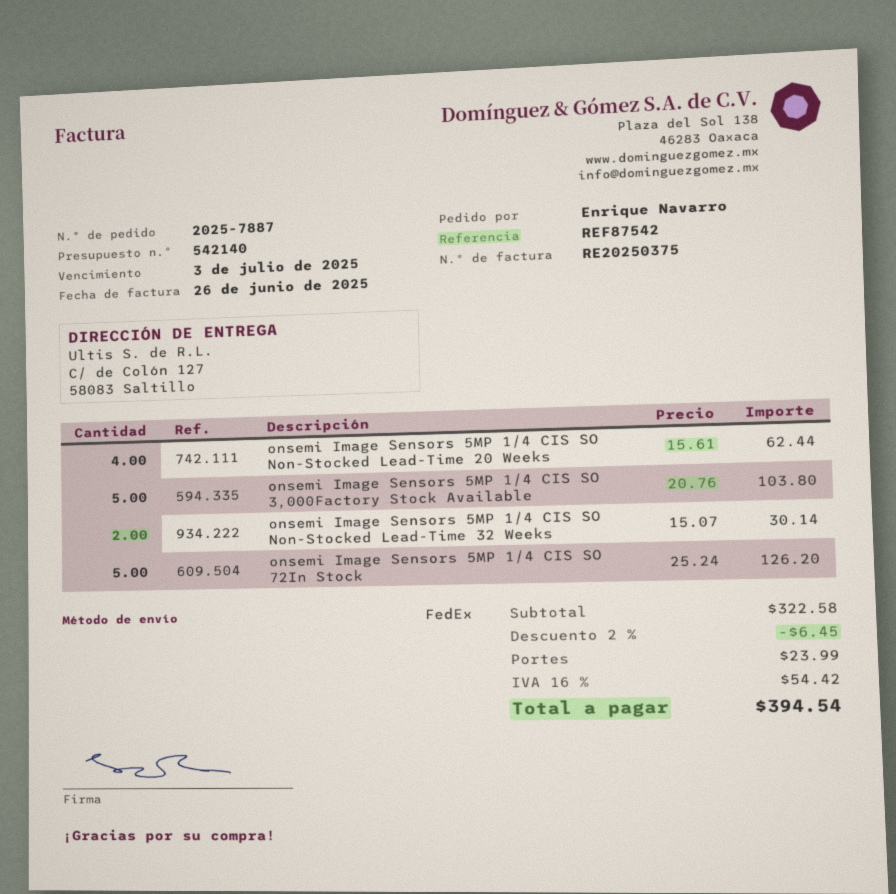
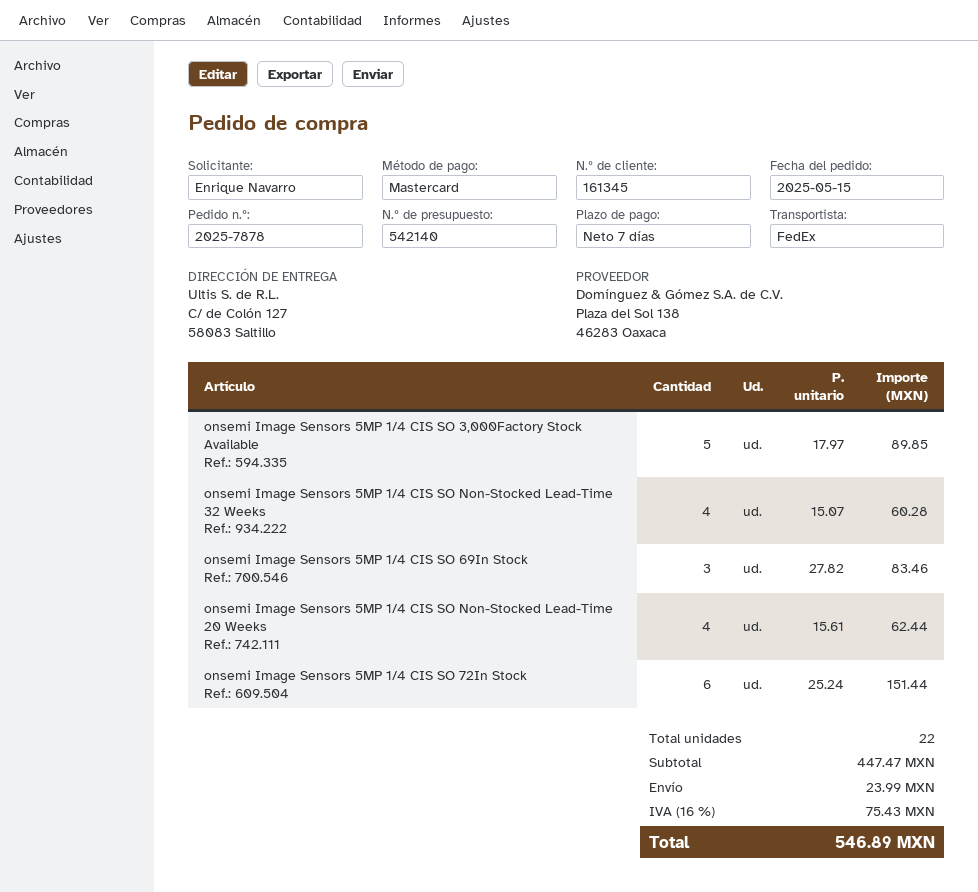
order number: 2025-7887 -> 2025-7878
onsemi Image Sensors 5MP 1/4 CIS SO 3,000Factory Stock Available: 5 x 20.76 = 103.80 -> 5 x 17.97 = 89.85
onsemi Image Sensors 5MP 1/4 CIS SO Non-Stocked Lead-Time 32 Weeks: 2 x 15.07 = 30.14 -> 4 x 15.07 = 60.28
onsemi Image Sensors 5MP 1/4 CIS SO 72In Stock: 5 x 25.24 = 126.20 -> 6 x 25.24 = 151.44
onsemi Image Sensors 5MP 1/4 CIS SO 69In Stock: none -> 3 x 27.82 = 83.46
subtotal: 322.58 -> 447.47
discount: 2% = 6.45 -> none
tax: 16% = 54.42 -> 16% = 75.43
total: 394.54 -> 546.89

